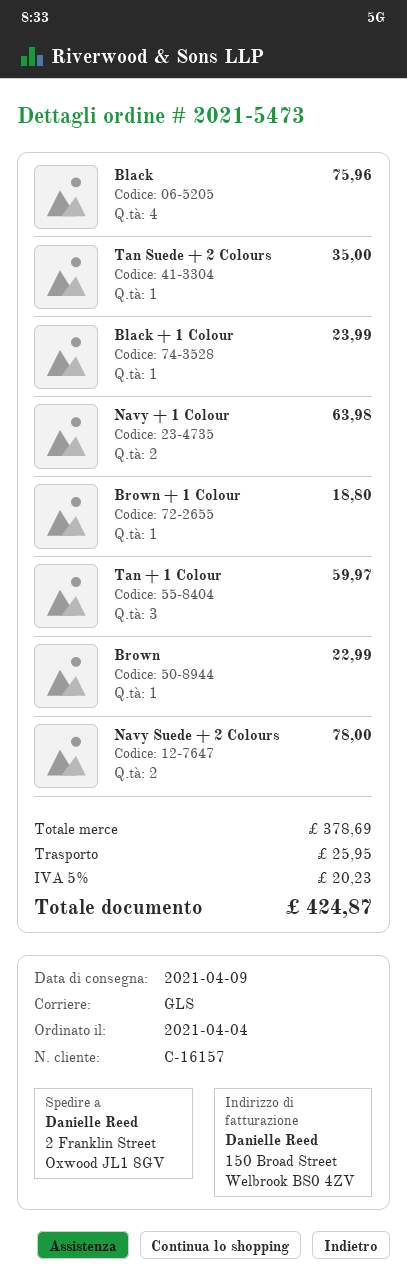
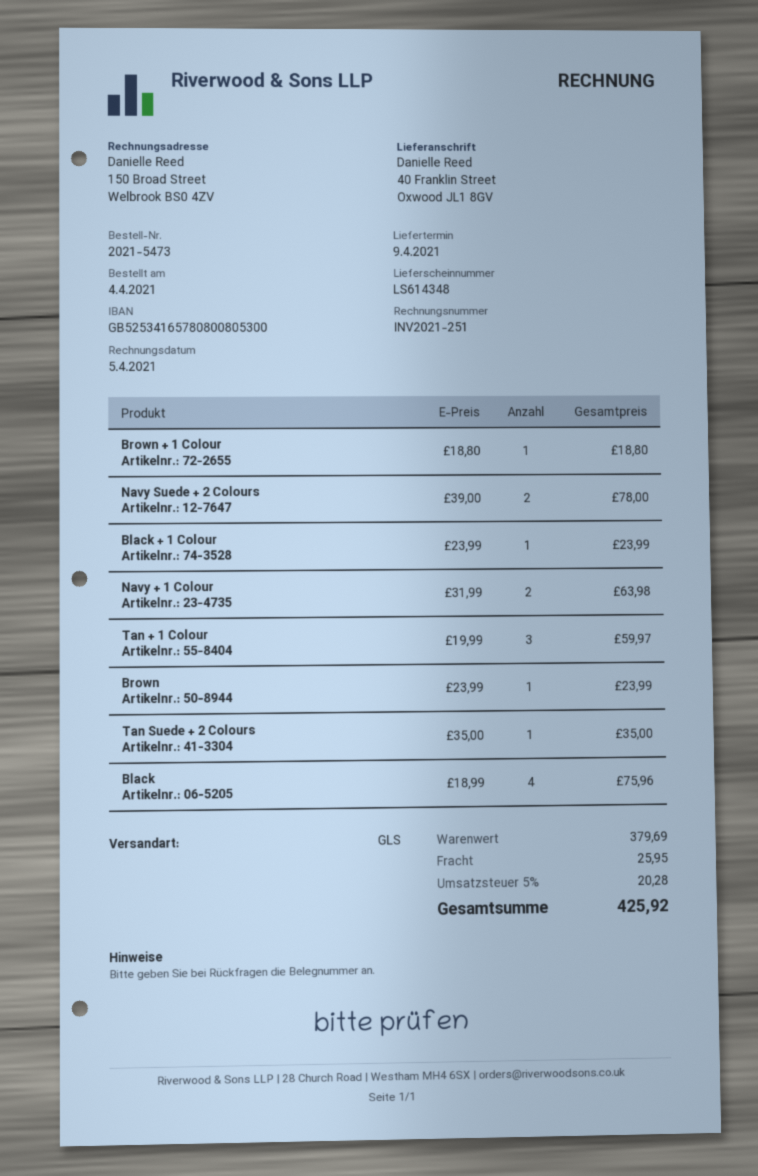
ship to: 2 Franklin Street, Oxwood JL1 8GV -> 40 Franklin Street, Oxwood JL1 8GV
Brown: 1 for 22.99 -> 1 for 23.99
subtotal: 378.69 -> 379.69
tax: 5% = 20.23 -> 5% = 20.28
total: 424.87 -> 425.92

